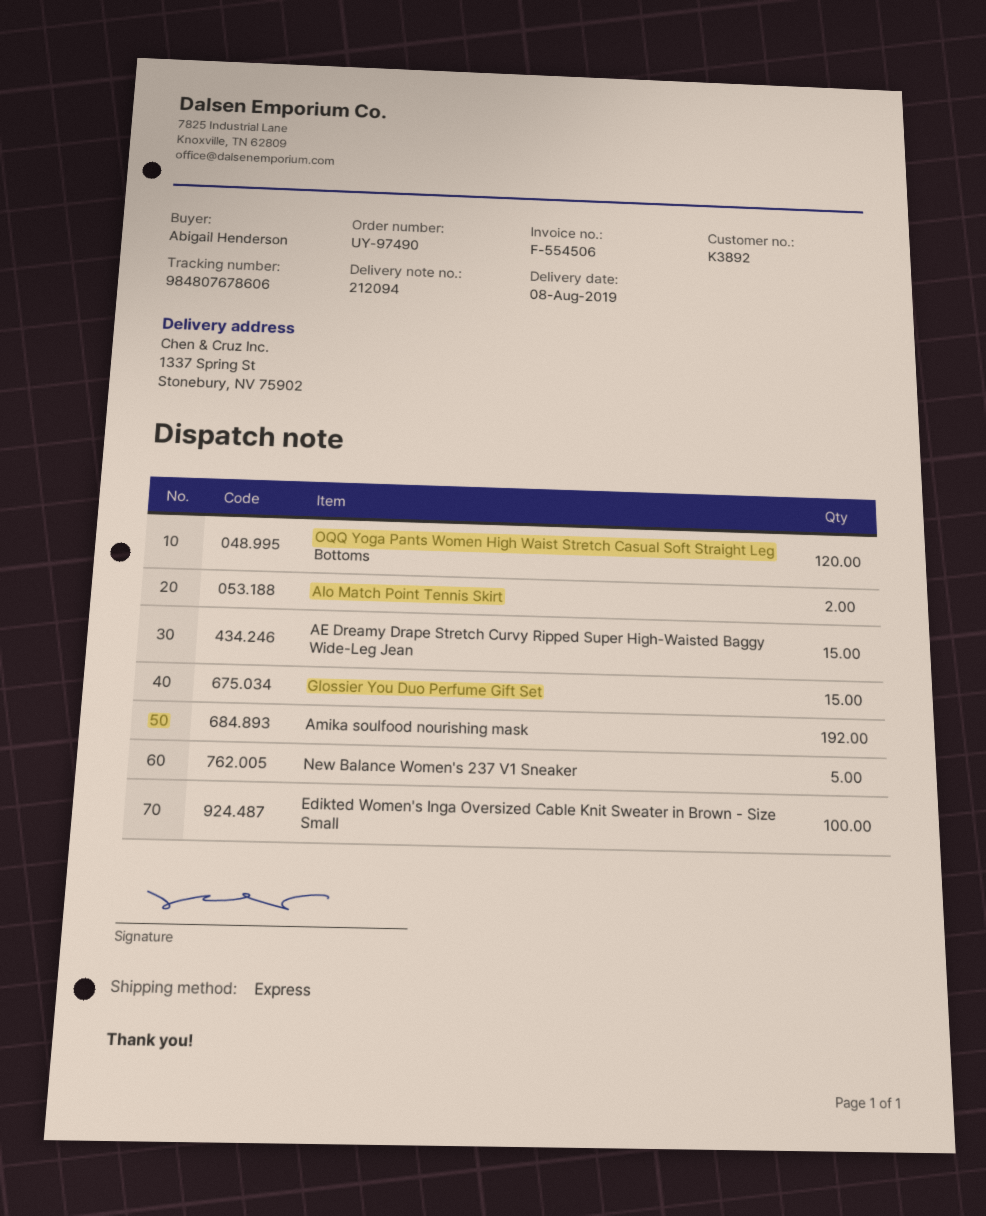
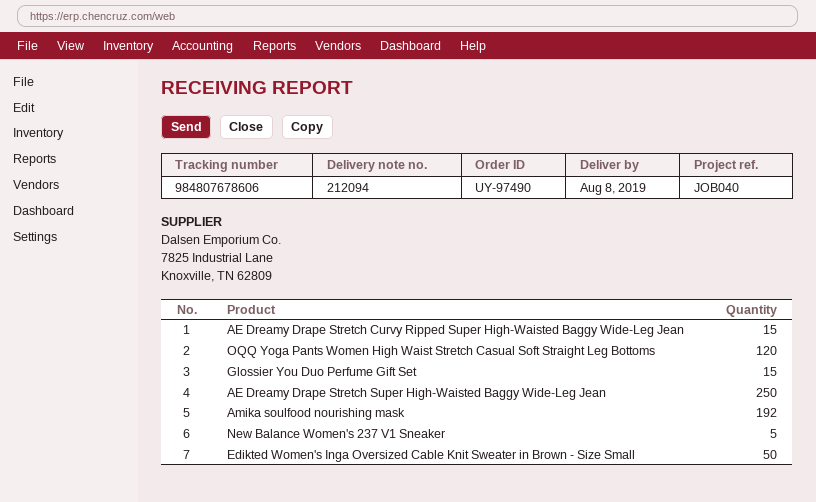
Alo Match Point Tennis Skirt: 2 -> none
Edikted Women's Inga Oversized Cable Knit Sweater in Brown - Size Small: 100 -> 50
AE Dreamy Drape Stretch Super High-Waisted Baggy Wide-Leg Jean: none -> 250

